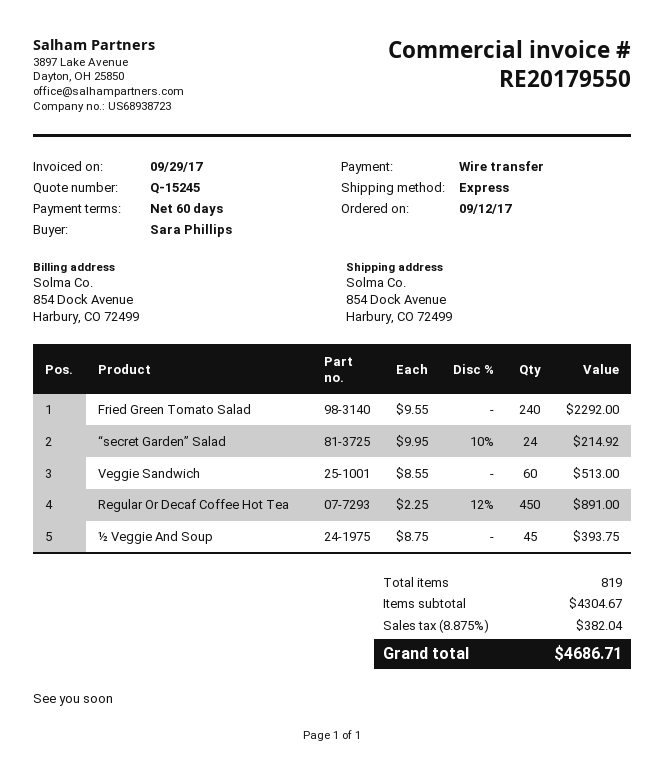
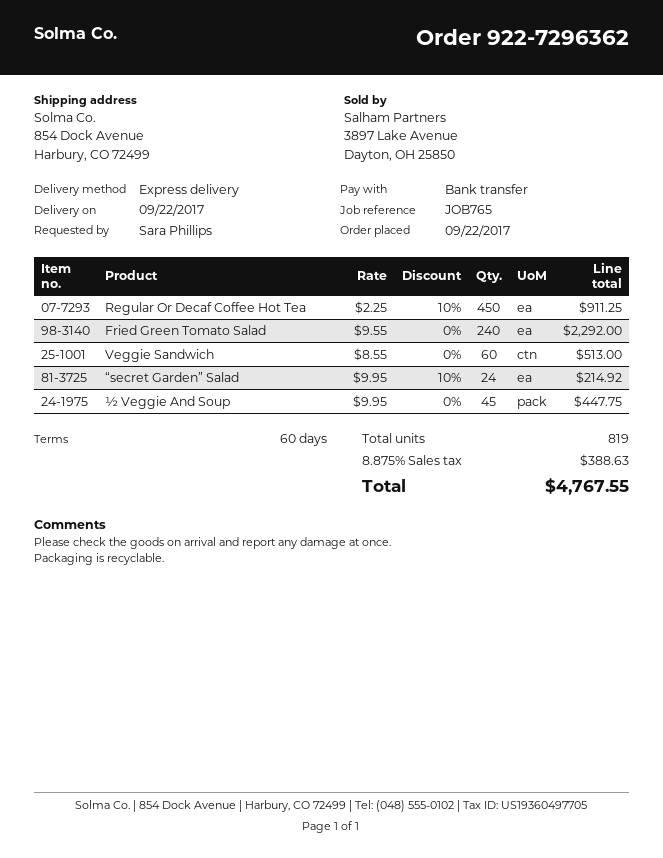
order date: 2017-09-12 -> 2017-09-22
Regular Or Decaf Coffee Hot Tea: 450 x 2.25 - 12% = 891.00 -> 450 x 2.25 - 10% = 911.25
½ Veggie And Soup: 45 x 8.75 = 393.75 -> 45 x 9.95 = 447.75
tax: 8.875% = 382.04 -> 8.875% = 388.63
total: 4686.71 -> 4767.55

